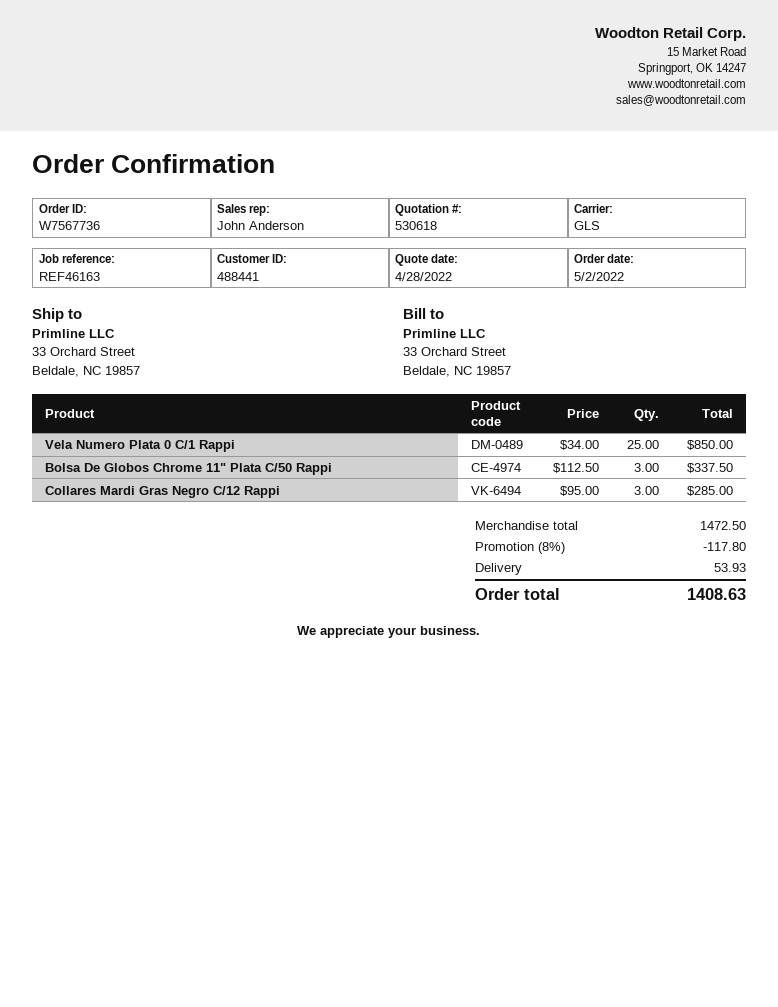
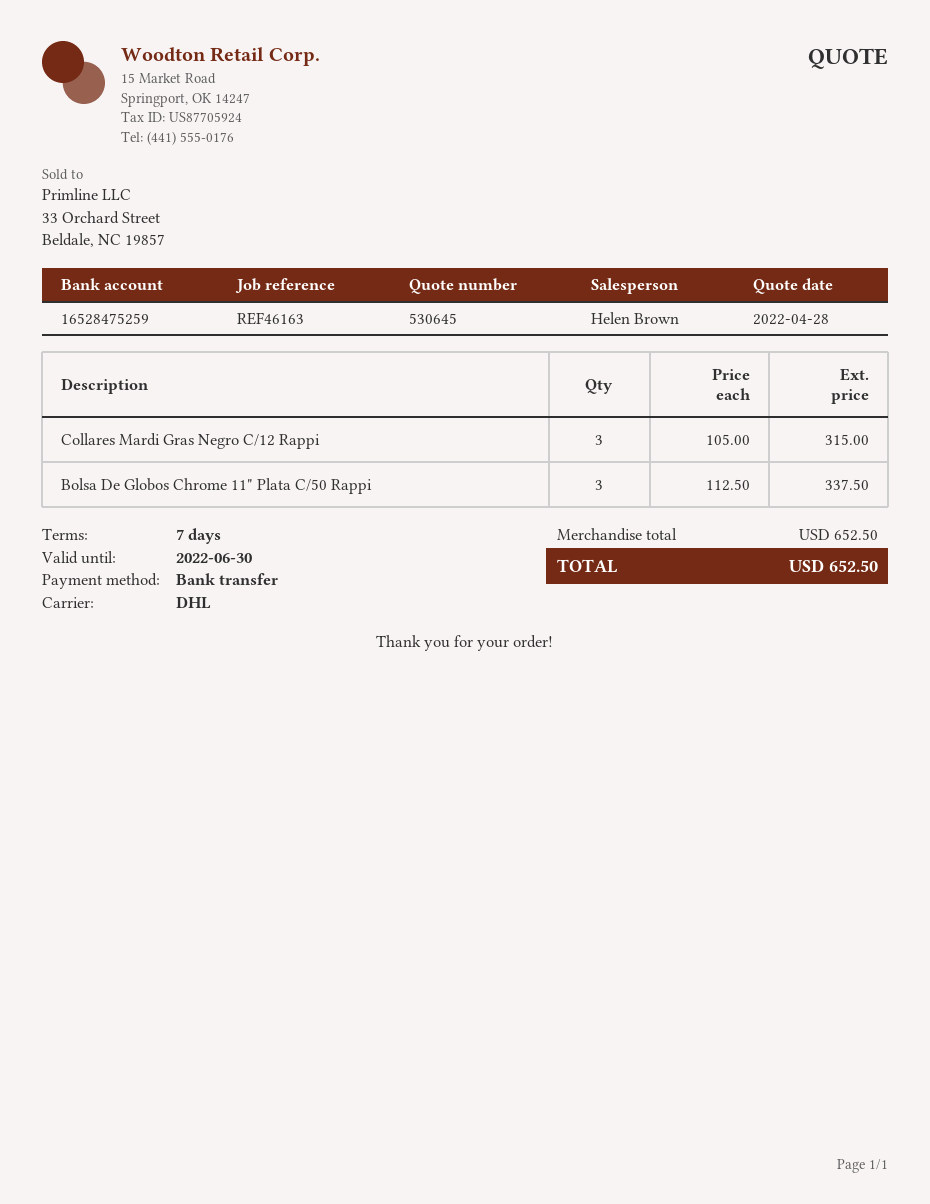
quote number: 530618 -> 530645
sales rep: John Anderson -> Helen Brown
shipping method: GLS -> DHL
Vela Numero Plata 0 C/1 Rappi: 25 x 34.00 = 850.00 -> none
Collares Mardi Gras Negro C/12 Rappi: 3 x 95.00 = 285.00 -> 3 x 105.00 = 315.00
subtotal: 1472.50 -> 652.50
discount: 8% = 117.80 -> none
shipping: 53.93 -> none
total: 1408.63 -> 652.50

